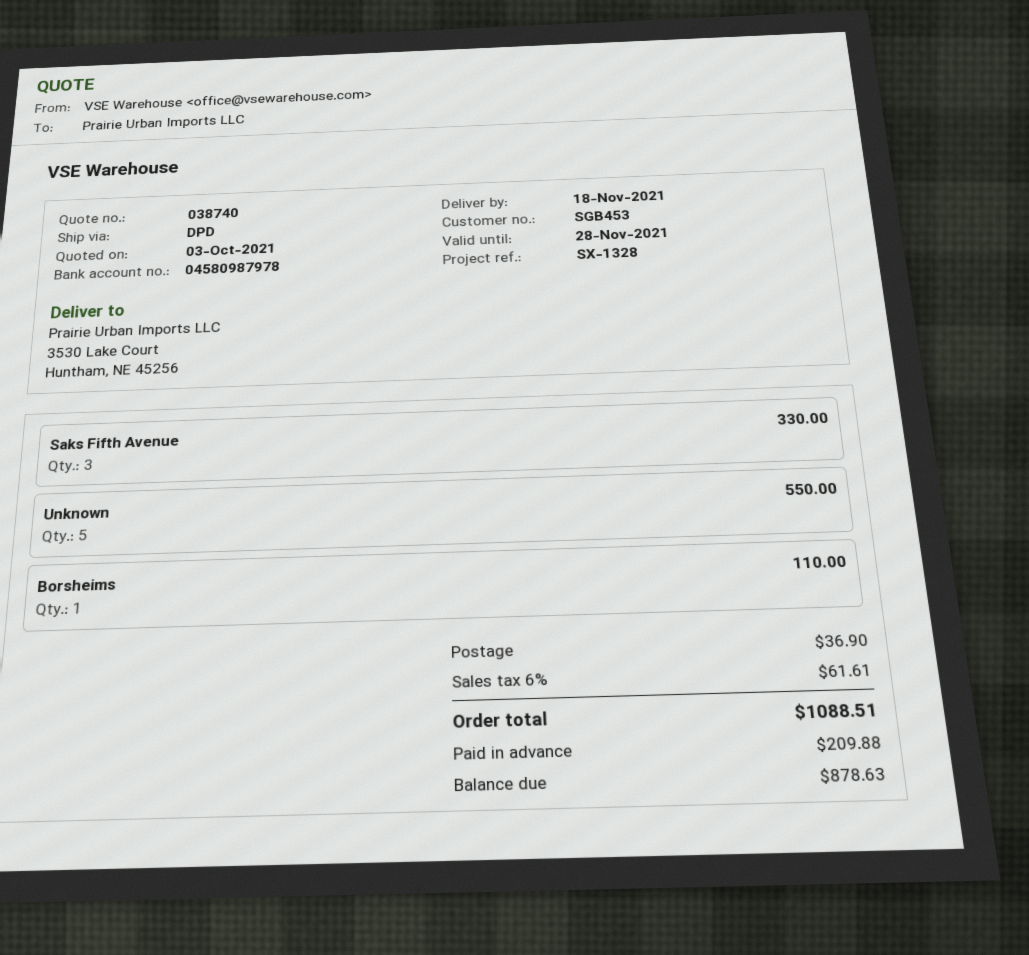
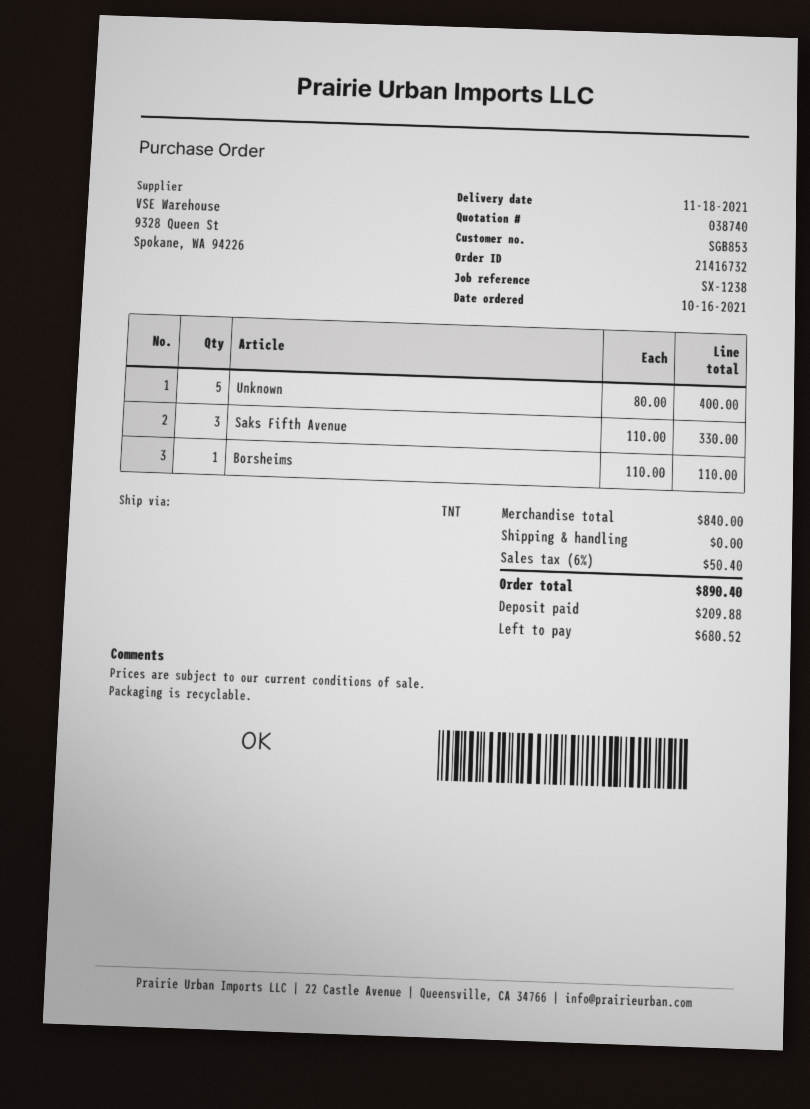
customer number: SGB453 -> SGB853
reference: SX-1328 -> SX-1238
shipping method: DPD -> TNT
Unknown: 5 for 550.00 -> 5 for 400.00
shipping: 36.90 -> 0.00
tax: 6% = 61.61 -> 6% = 50.40
total: 1088.51 -> 890.40
balance: 878.63 -> 680.52

